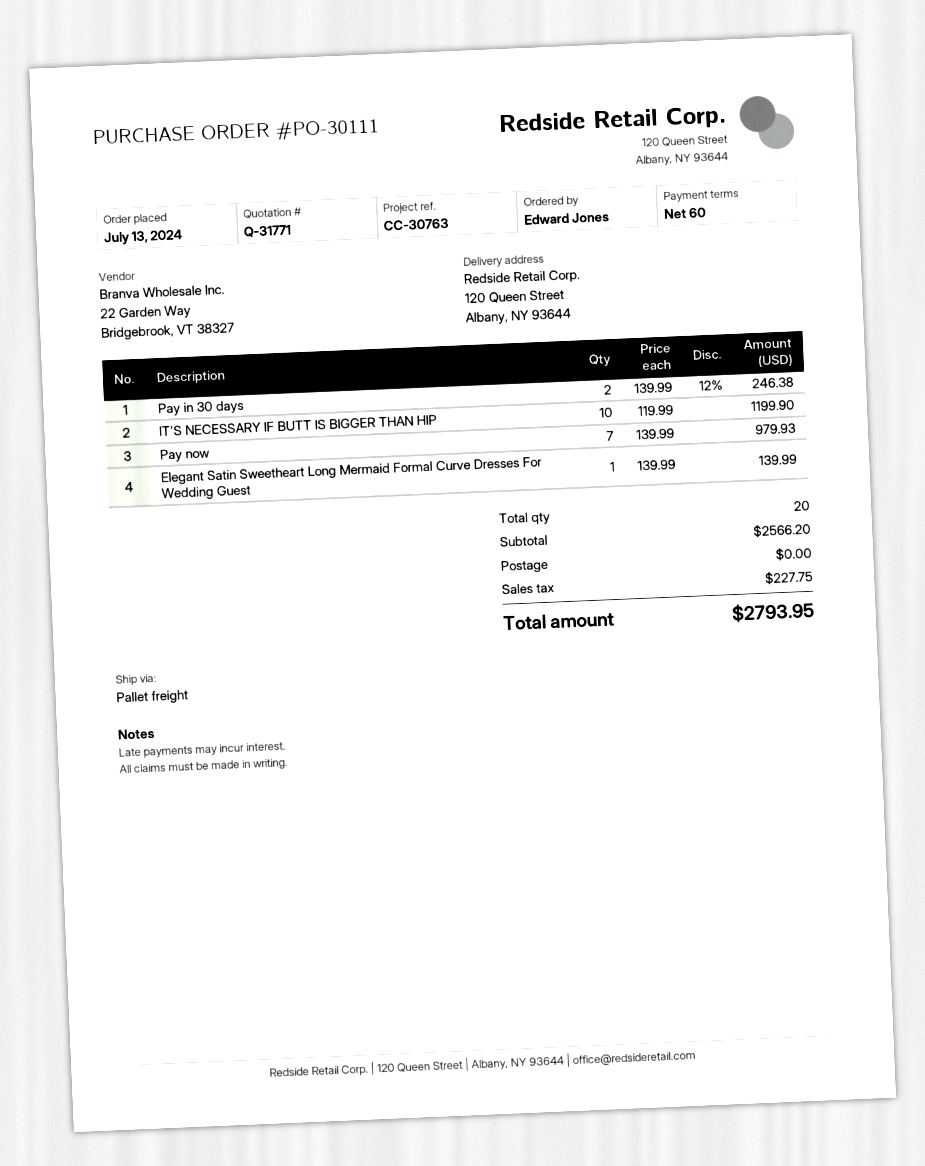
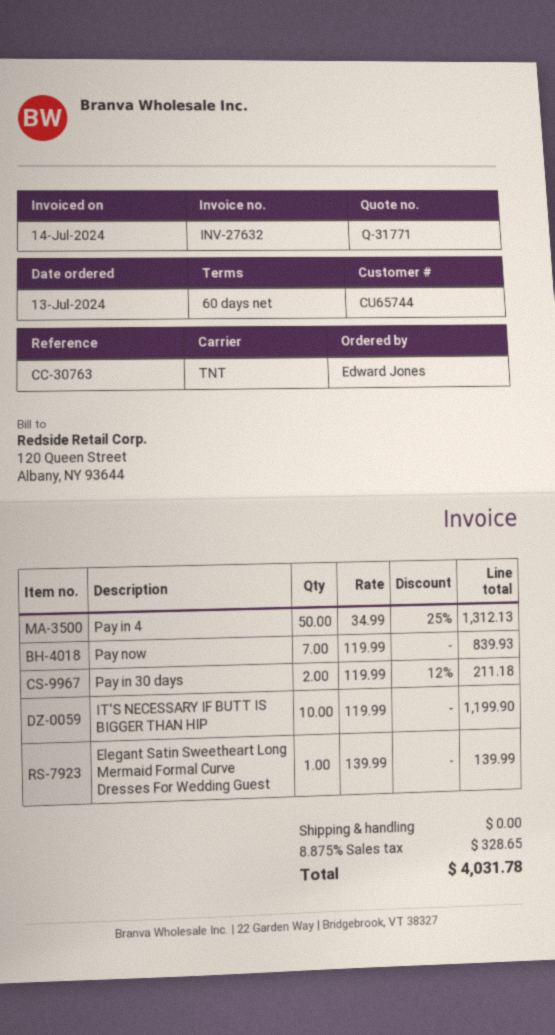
shipping method: pallet freight -> TNT
Pay in 30 days: 2 x 139.99 - 12% = 246.38 -> 2 x 119.99 - 12% = 211.18
Pay now: 7 x 139.99 = 979.93 -> 7 x 119.99 = 839.93
Pay in 4: none -> 50 x 34.99 - 25% = 1312.13
tax: 227.75 -> 328.65
total: 2793.95 -> 4031.78

